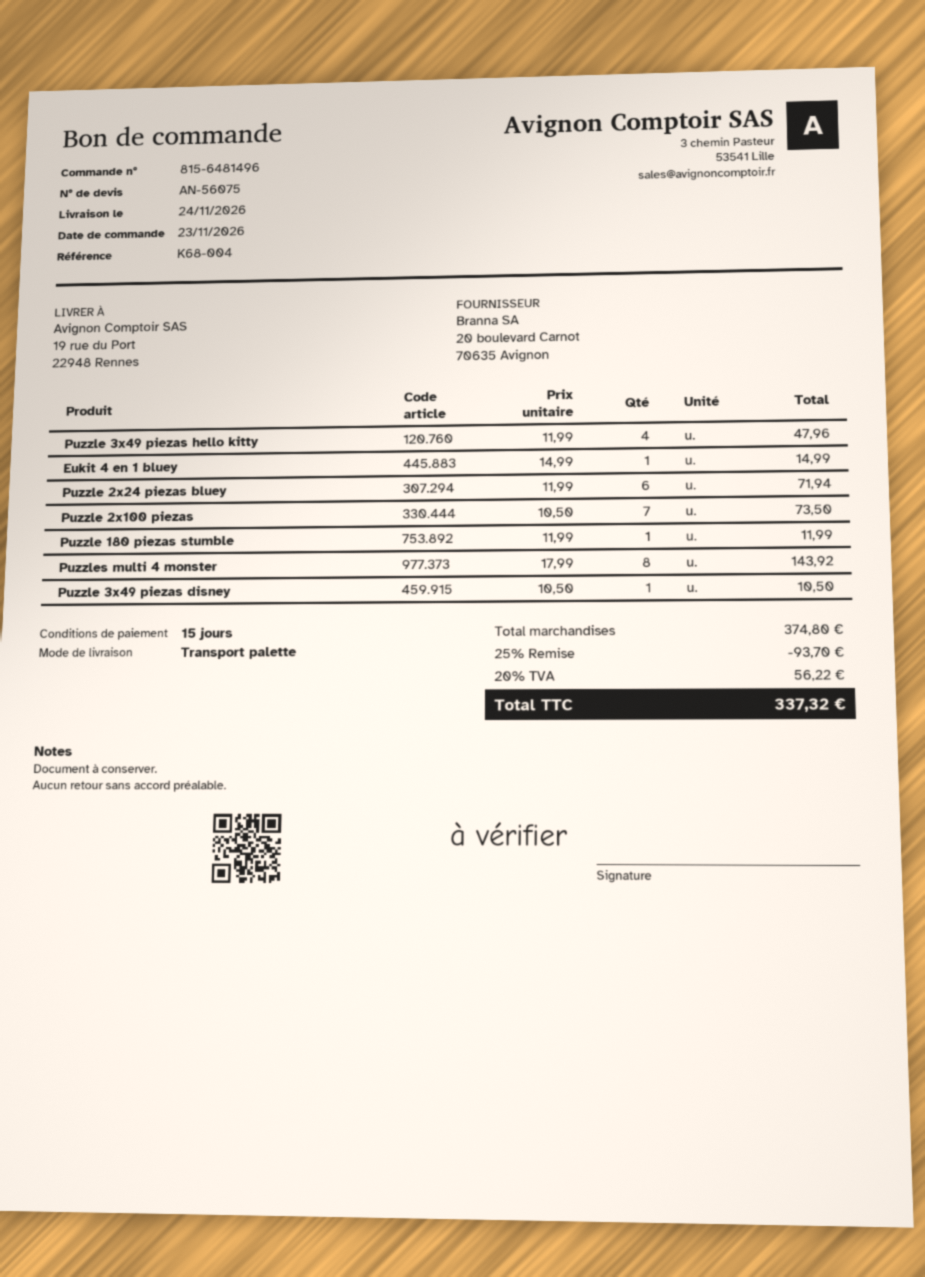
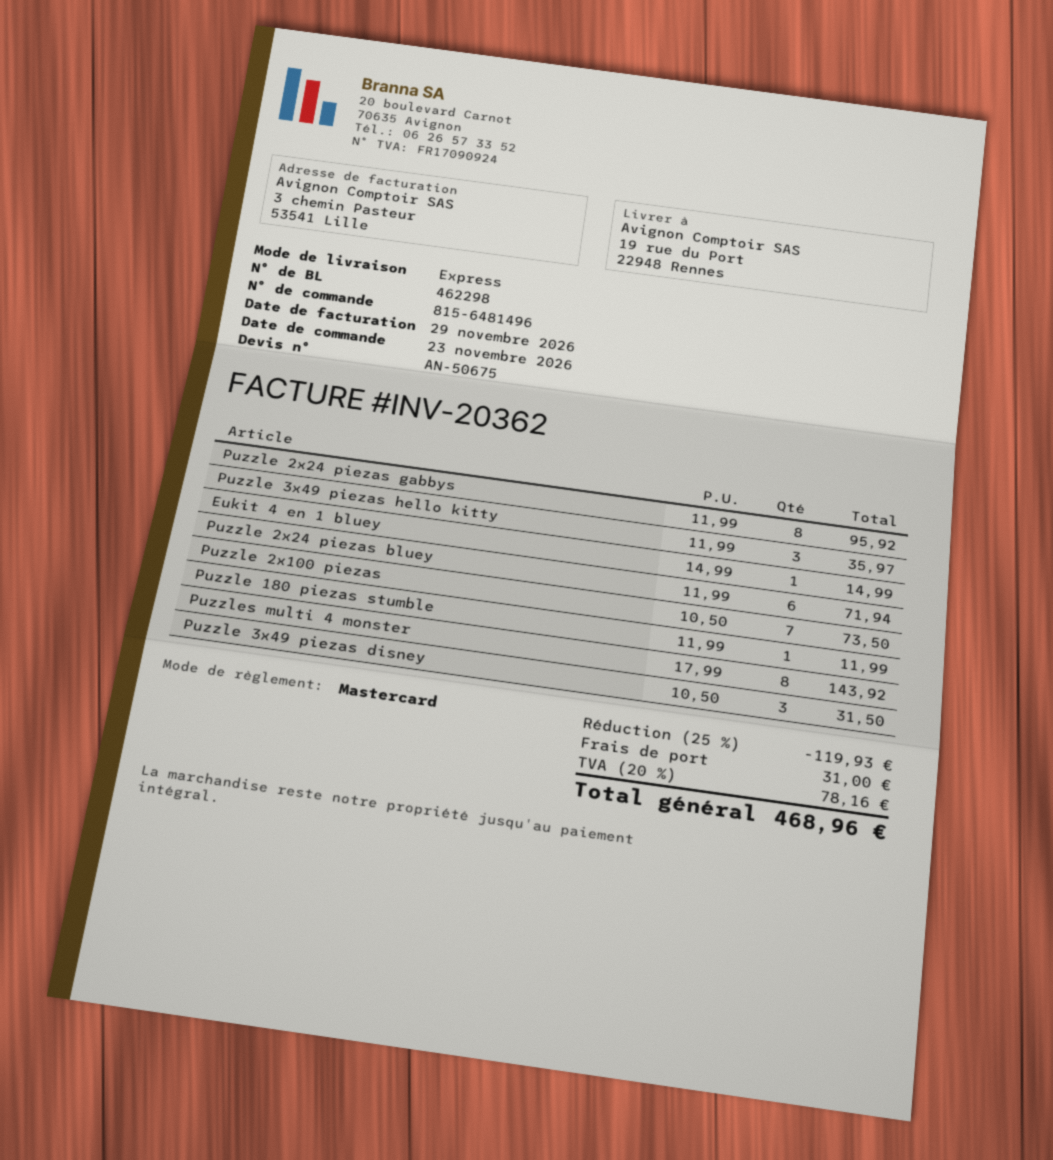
quote number: AN-56075 -> AN-50675
shipping method: pallet freight -> express
Puzzle 3x49 piezas hello kitty: 4 x 11.99 = 47.96 -> 3 x 11.99 = 35.97
Puzzle 3x49 piezas disney: 1 x 10.50 = 10.50 -> 3 x 10.50 = 31.50
Puzzle 2x24 piezas gabbys: none -> 8 x 11.99 = 95.92
discount: 25% = 93.70 -> 25% = 119.93
shipping: none -> 31.00
tax: 20% = 56.22 -> 20% = 78.16
total: 337.32 -> 468.96

